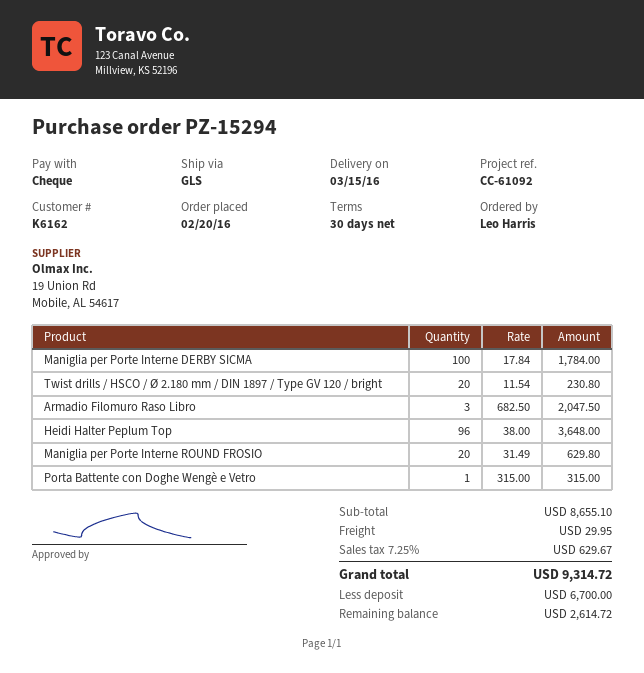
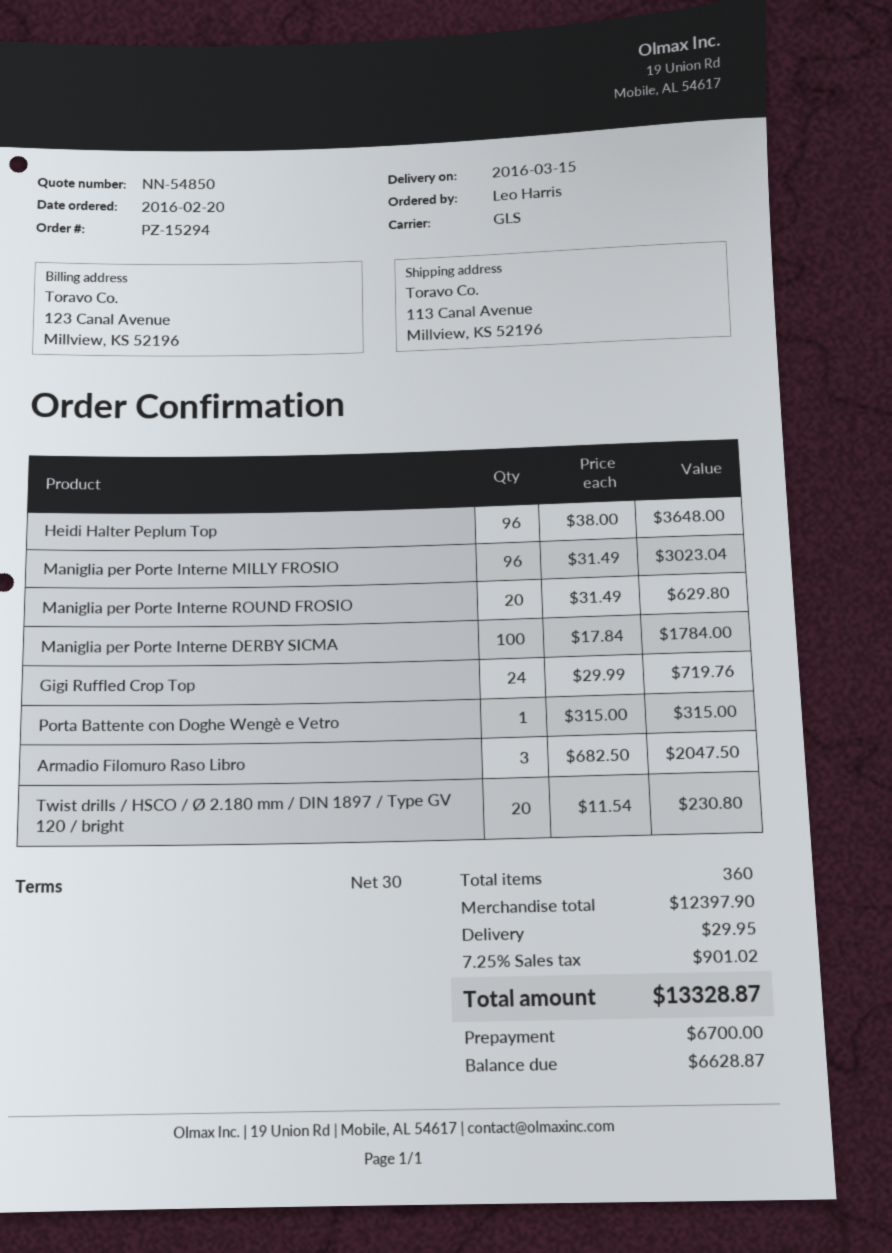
Maniglia per Porte Interne MILLY FROSIO: none -> 96 x 31.49 = 3023.04
Gigi Ruffled Crop Top: none -> 24 x 29.99 = 719.76
subtotal: 8655.10 -> 12397.90
tax: 7.25% = 629.67 -> 7.25% = 901.02
total: 9314.72 -> 13328.87
balance: 2614.72 -> 6628.87

